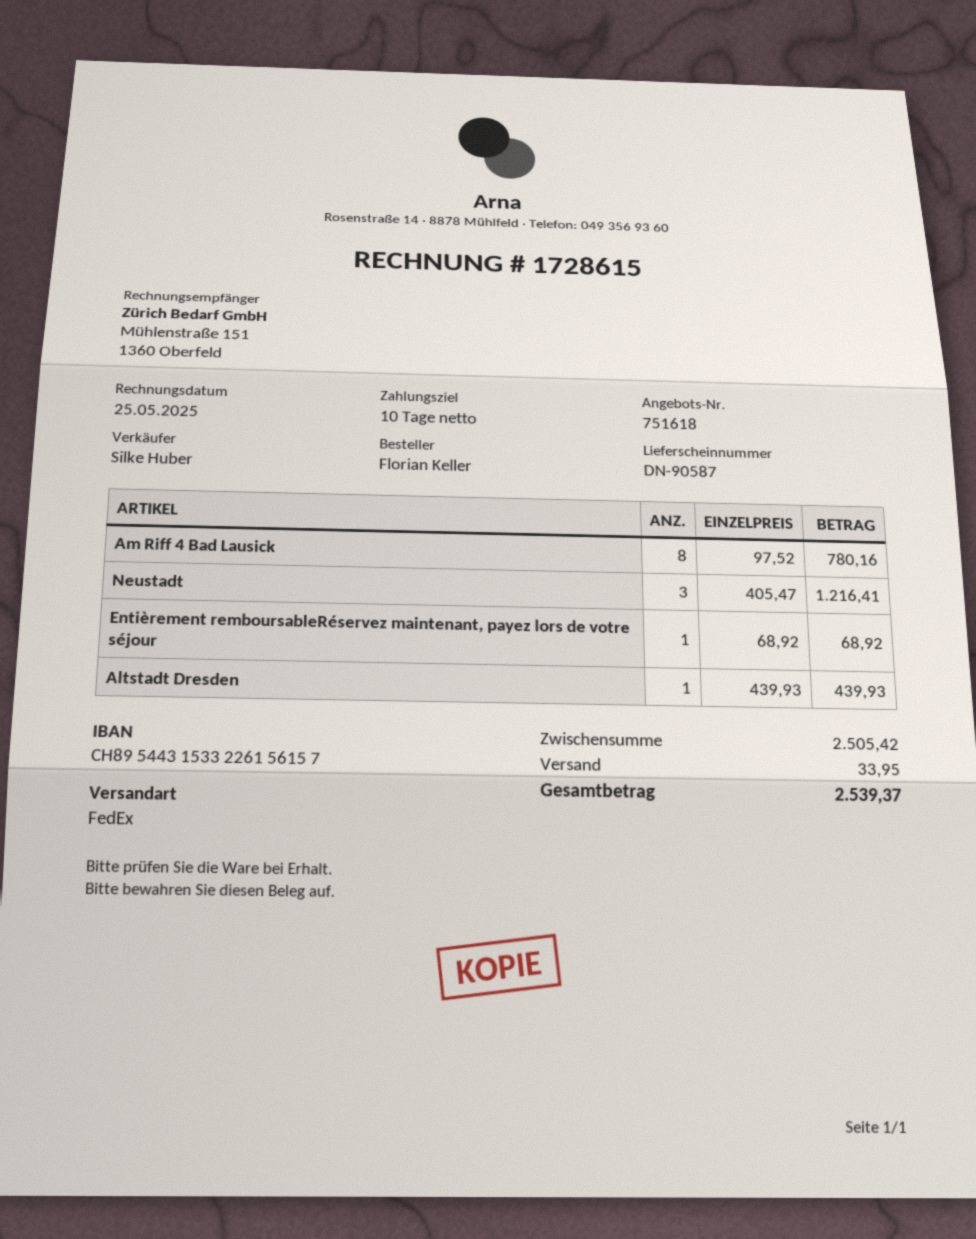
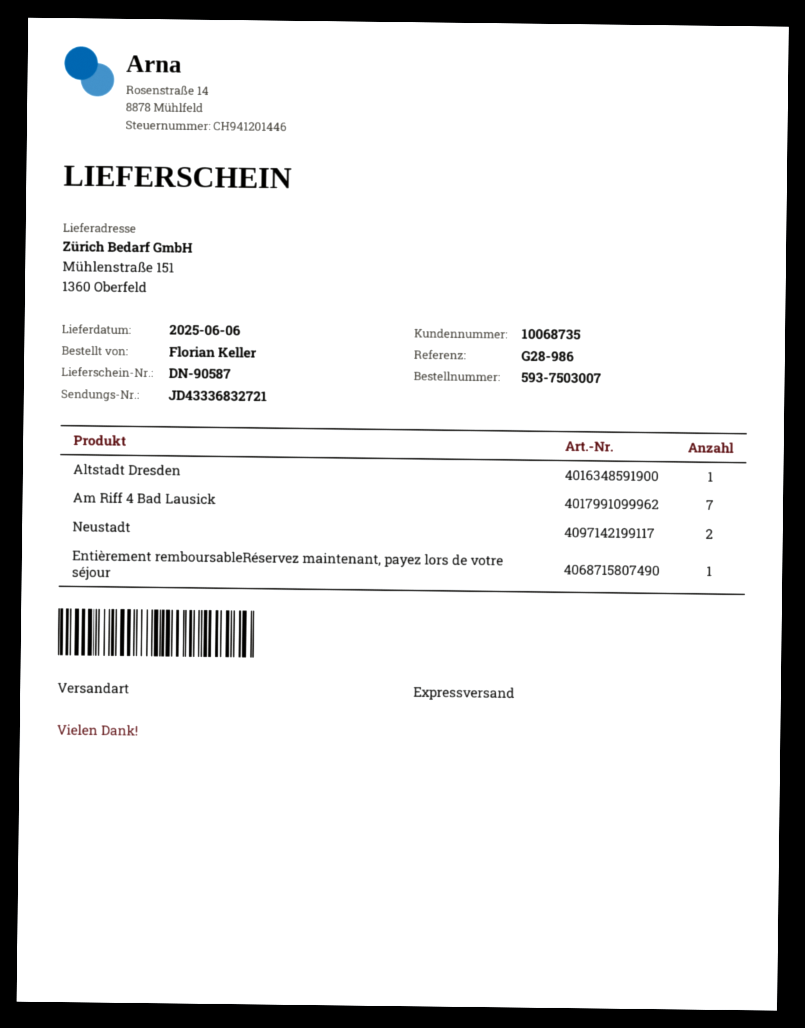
shipping method: FedEx -> express
Am Riff 4 Bad Lausick: 8 -> 7
Neustadt: 3 -> 2

